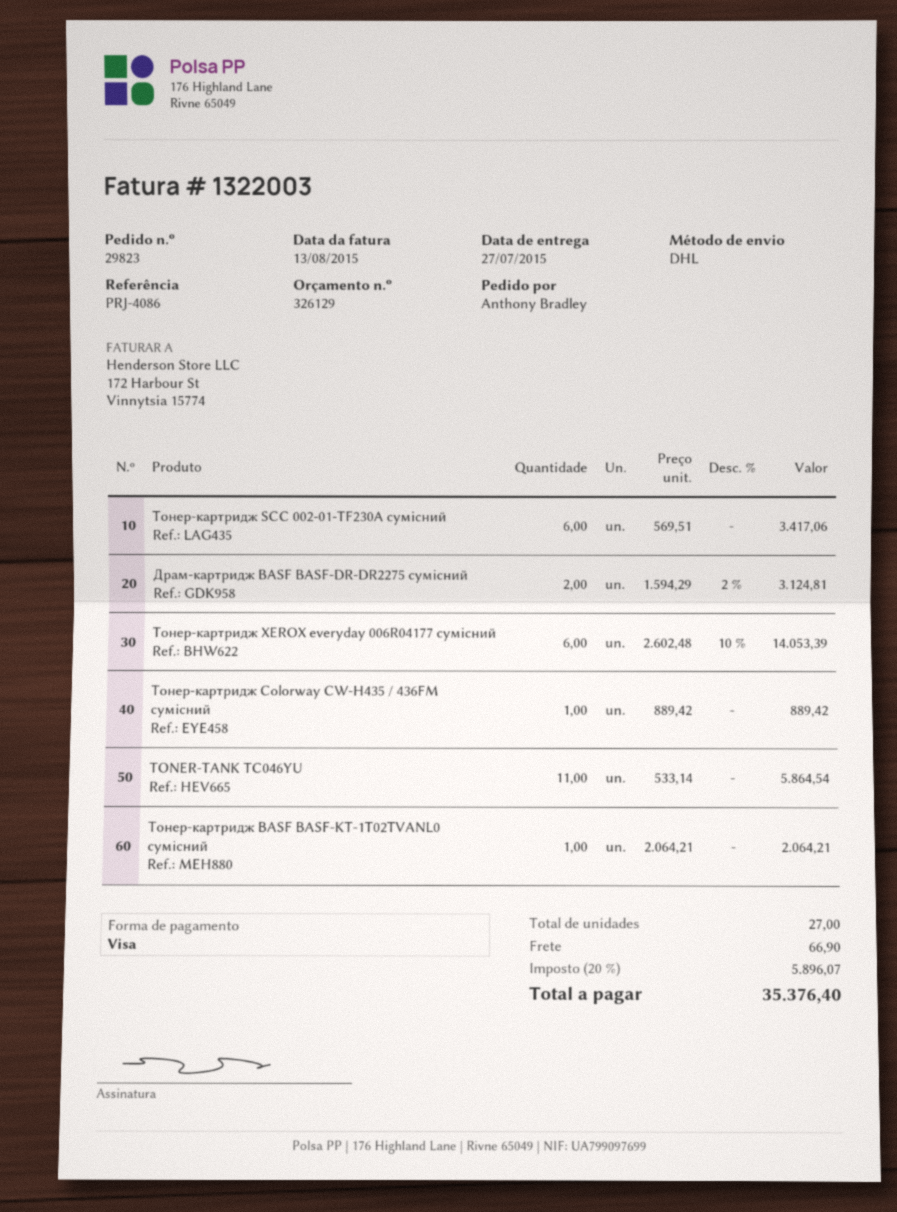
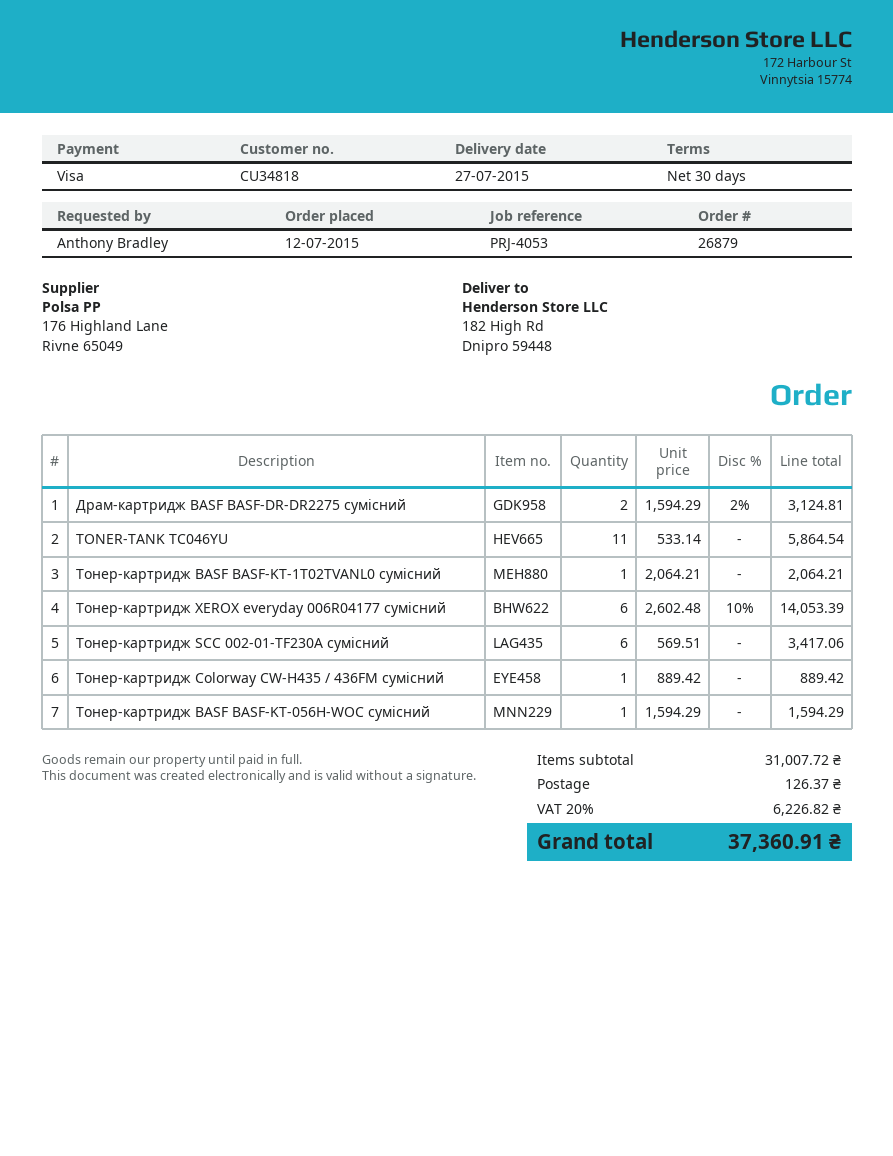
order number: 29823 -> 26879
reference: PRJ-4086 -> PRJ-4053
Тонер-картридж BASF BASF-KT-056H-WOC сумісний: none -> 1 x 1594.29 = 1594.29
shipping: 66.90 -> 126.37
tax: 20% = 5896.07 -> 20% = 6226.82
total: 35376.40 -> 37360.91

